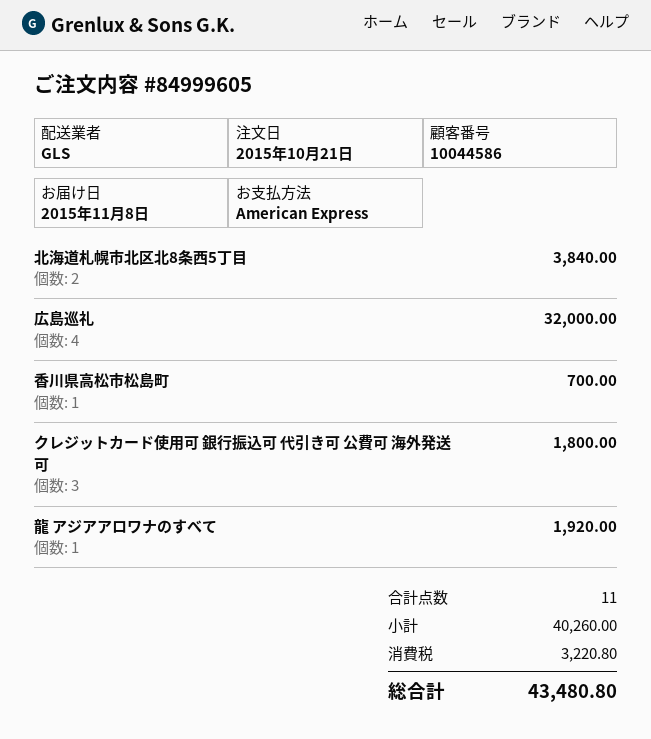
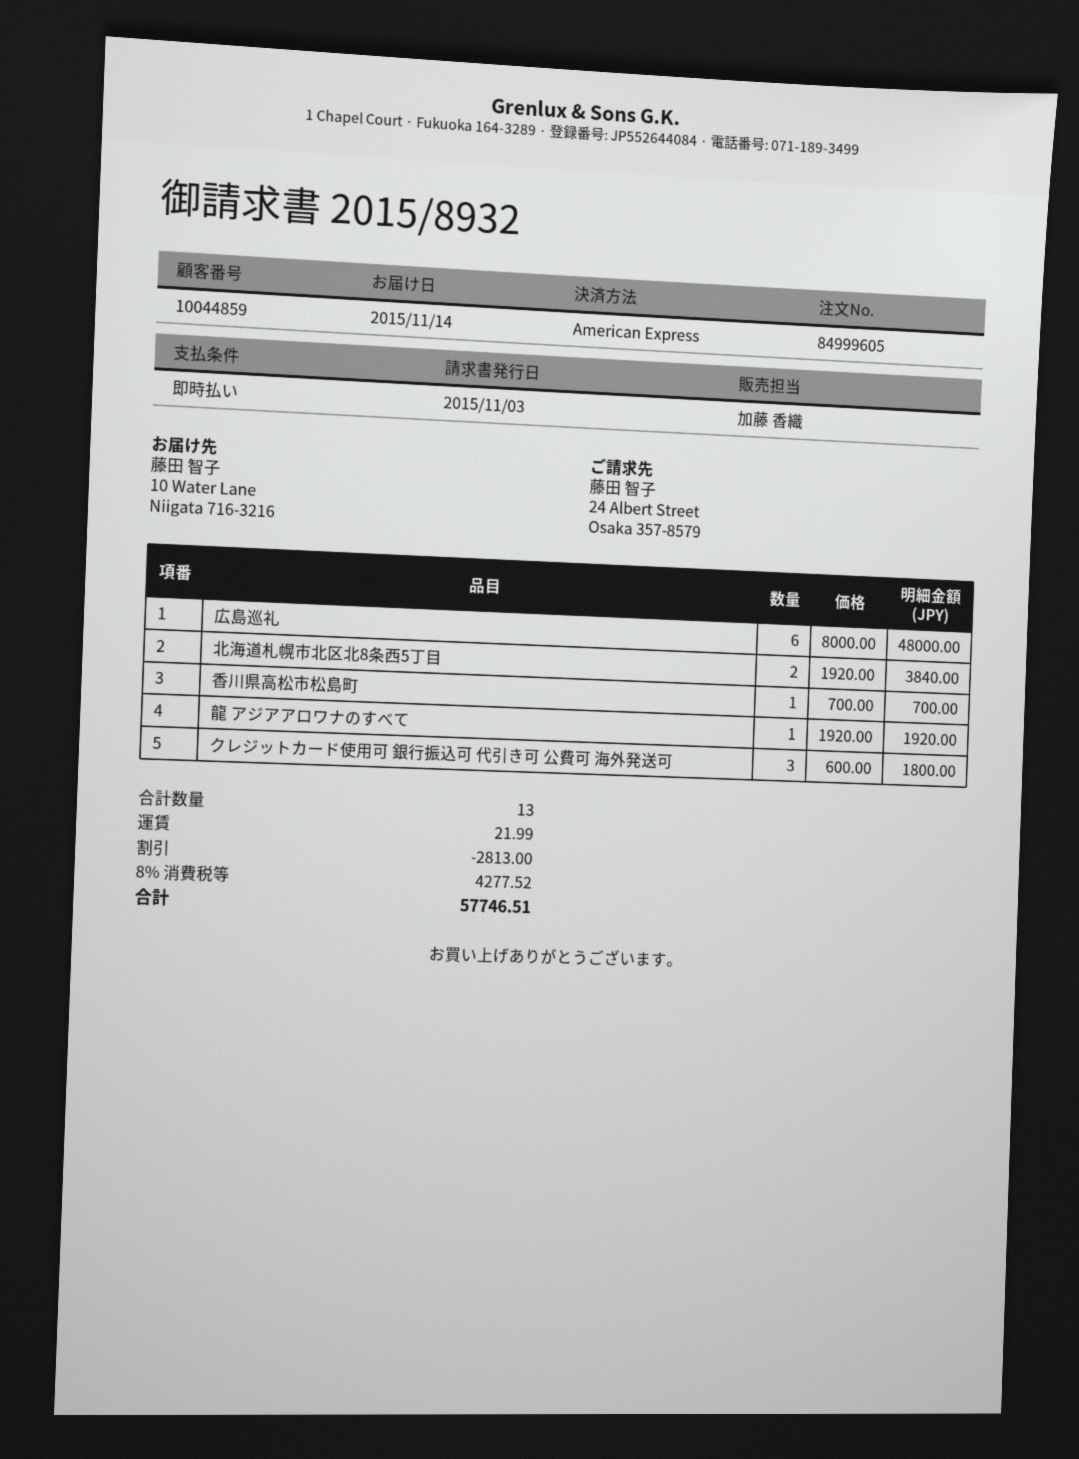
delivery date: 2015-11-08 -> 2015-11-14
customer number: 10044586 -> 10044859
広島巡礼: 4 for 32000.00 -> 6 for 48000.00
total quantity: 11 -> 13
discount: none -> 2813.00
shipping: none -> 21.99
tax: 3220.80 -> 4277.52
total: 43480.80 -> 57746.51

